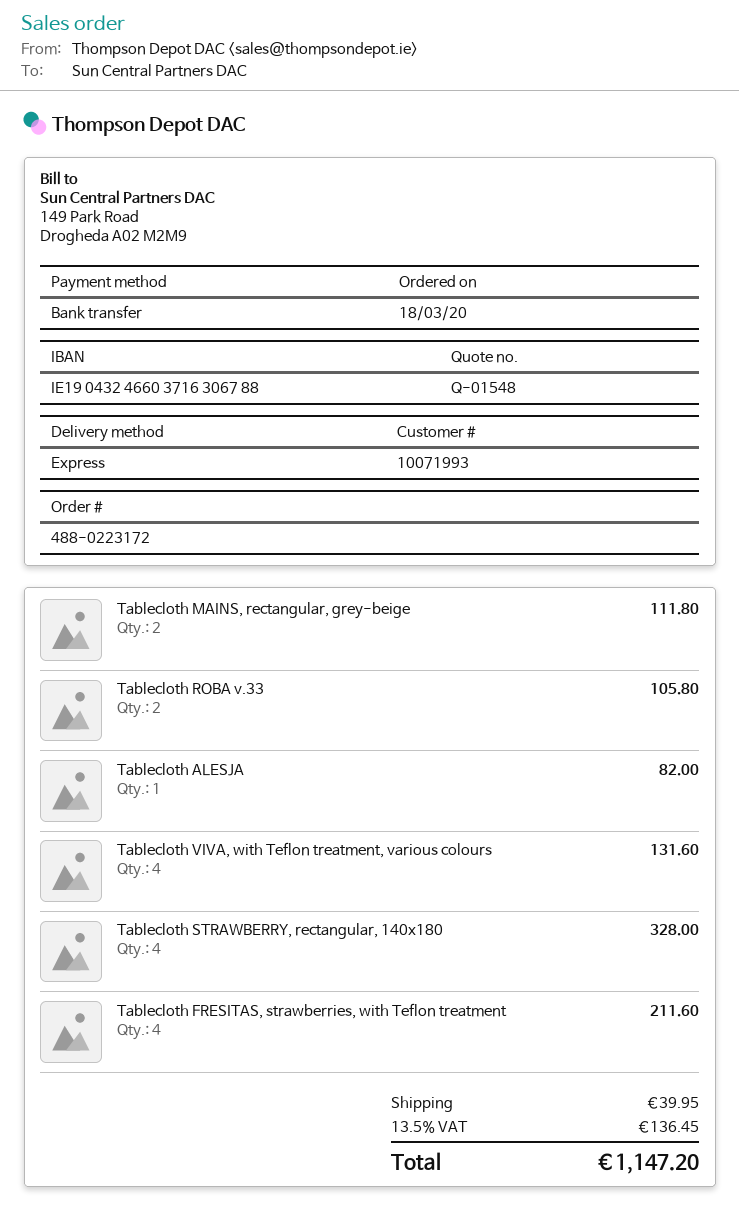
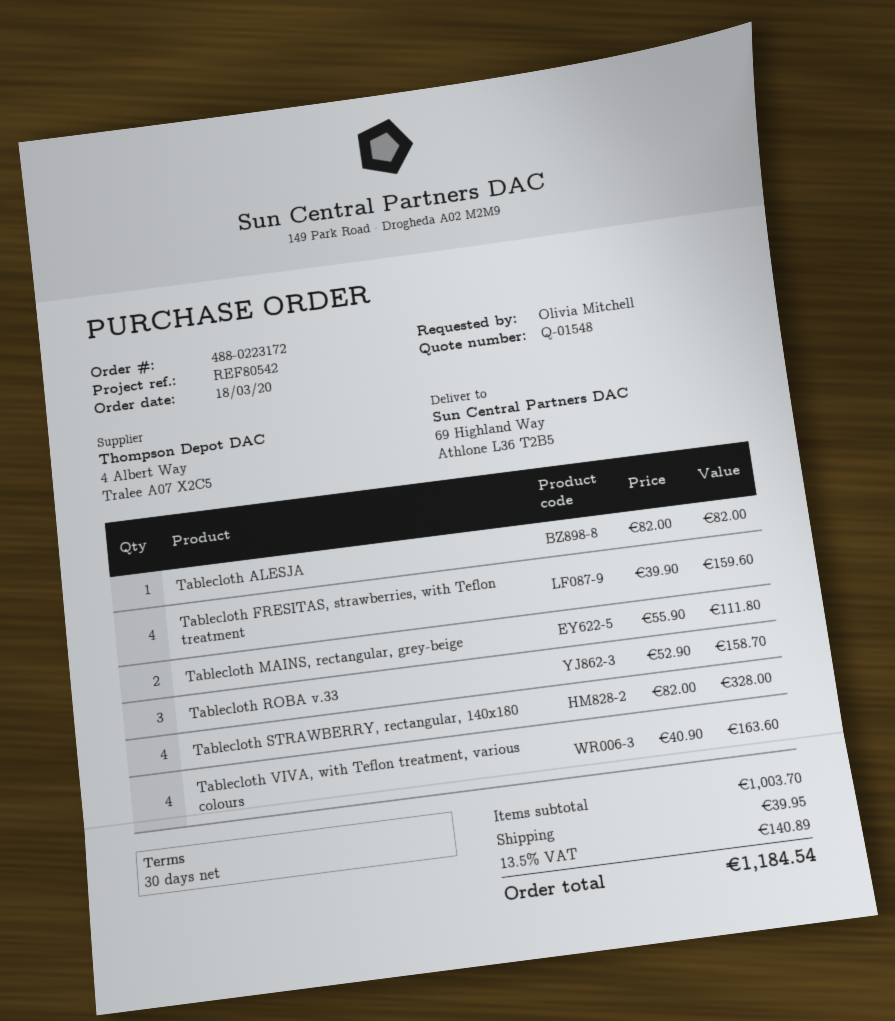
Tablecloth ROBA v.33: 2 for 105.80 -> 3 for 158.70
Tablecloth VIVA, with Teflon treatment, various colours: 4 for 131.60 -> 4 for 163.60
Tablecloth FRESITAS, strawberries, with Teflon treatment: 4 for 211.60 -> 4 for 159.60
tax: 13.5% = 136.45 -> 13.5% = 140.89
total: 1147.20 -> 1184.54

